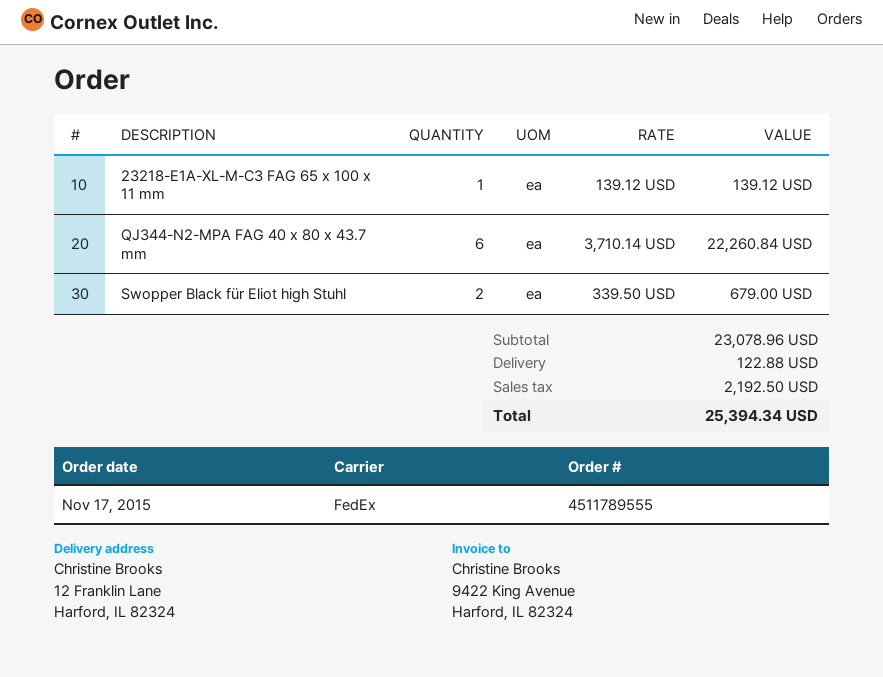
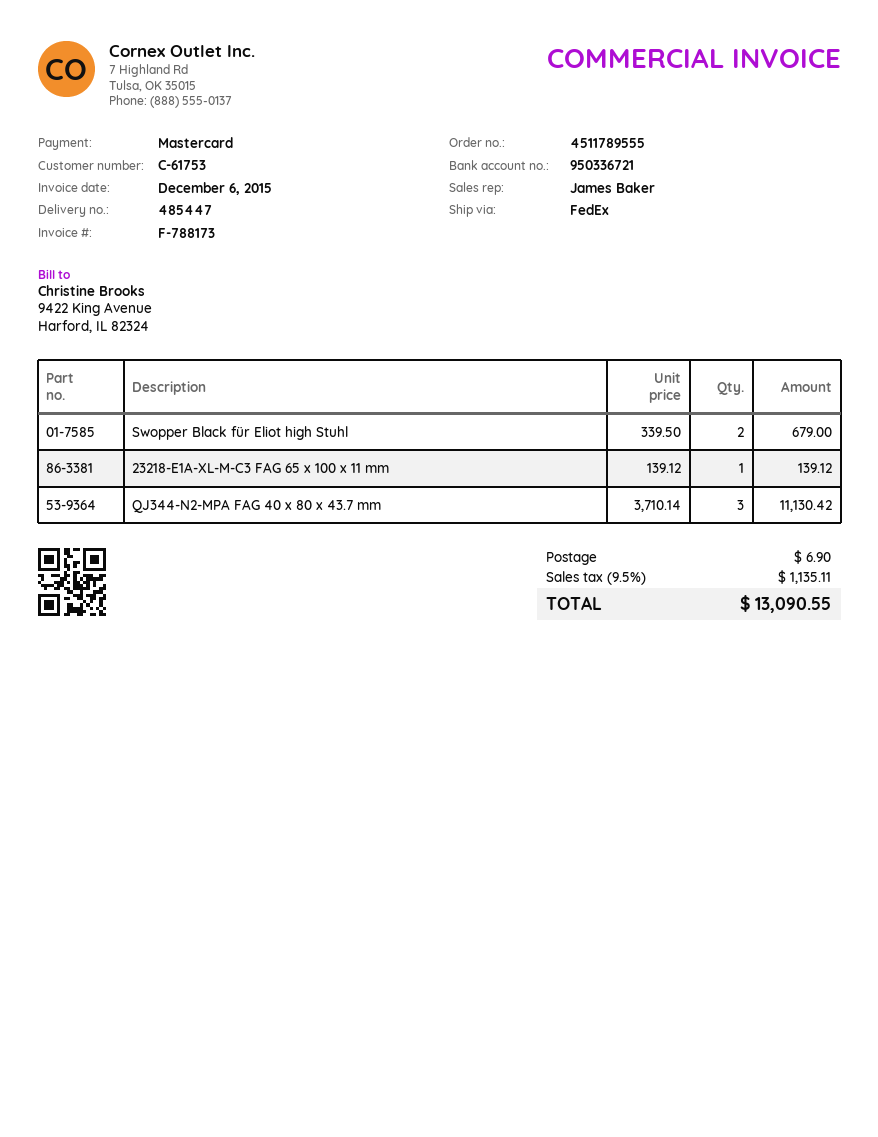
QJ344-N2-MPA FAG 40 x 80 x 43.7 mm: 6 x 3710.14 = 22260.84 -> 3 x 3710.14 = 11130.42
shipping: 122.88 -> 6.90
tax: 2192.50 -> 1135.11
total: 25394.34 -> 13090.55

